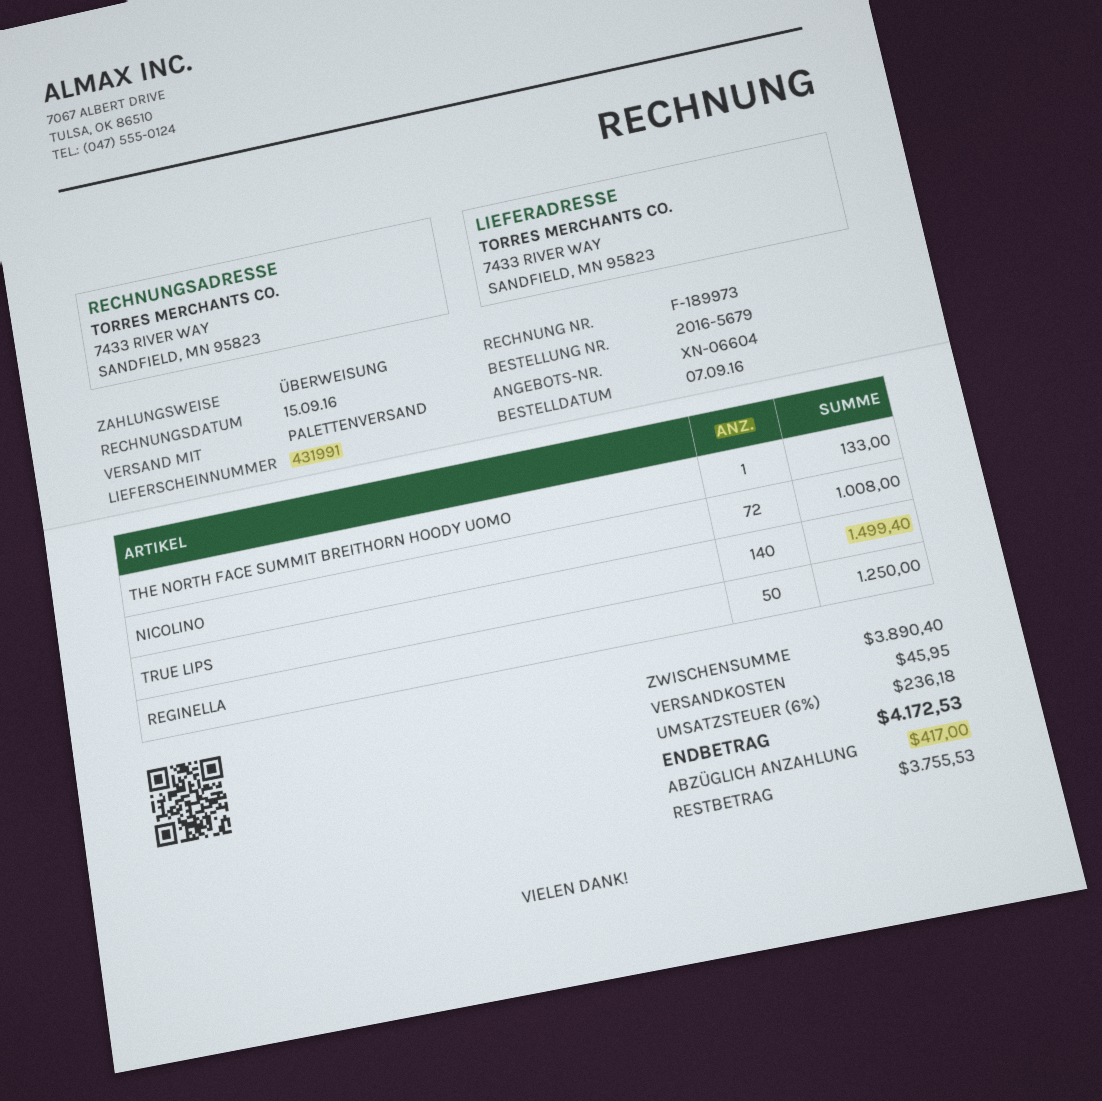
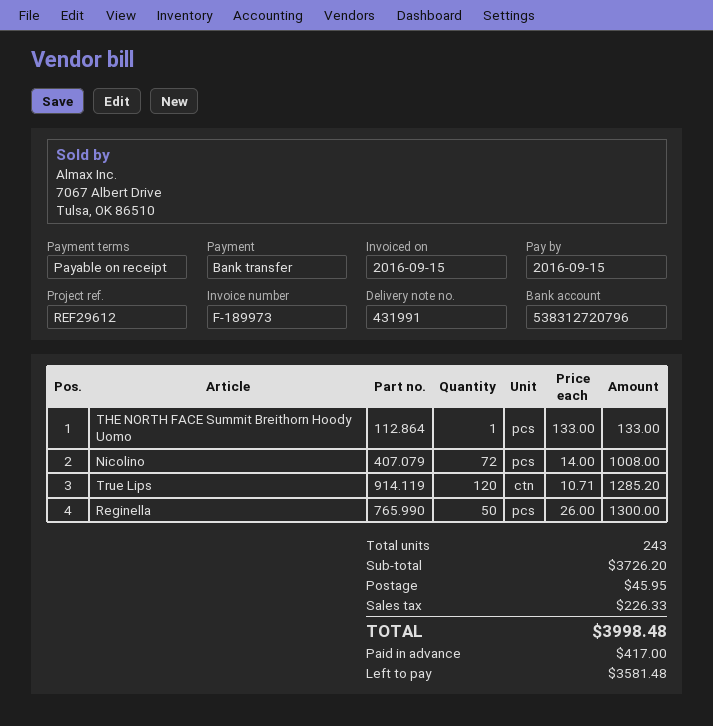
TRUE LIPS: 140 for 1499.40 -> 120 for 1285.20
REGINELLA: 50 for 1250.00 -> 50 for 1300.00
subtotal: 3890.40 -> 3726.20
tax: 236.18 -> 226.33
total: 4172.53 -> 3998.48
balance: 3755.53 -> 3581.48

